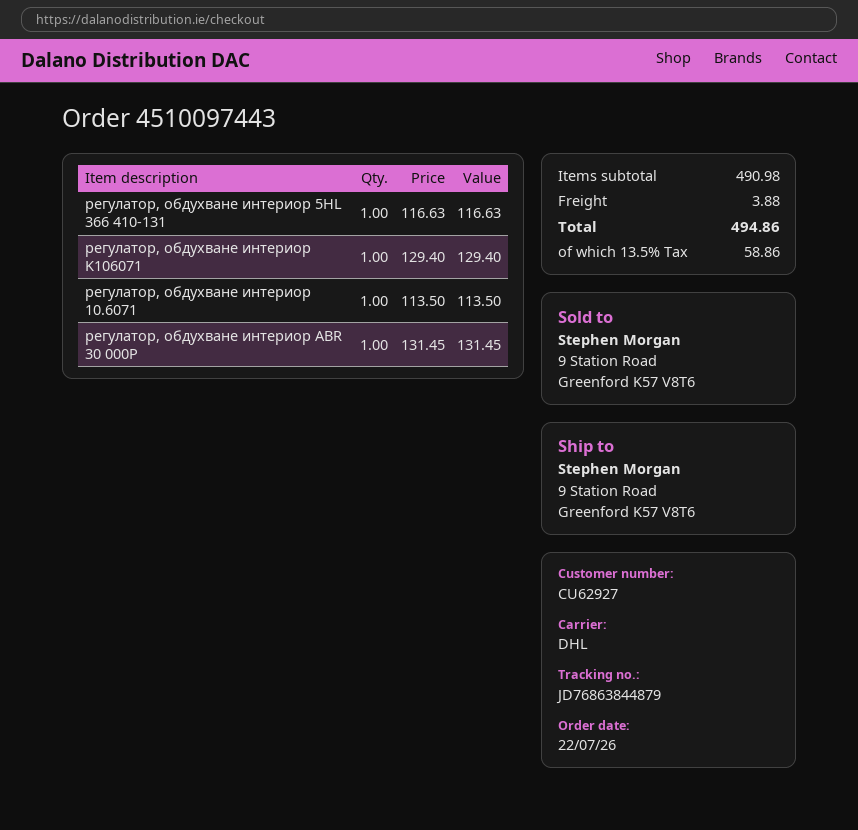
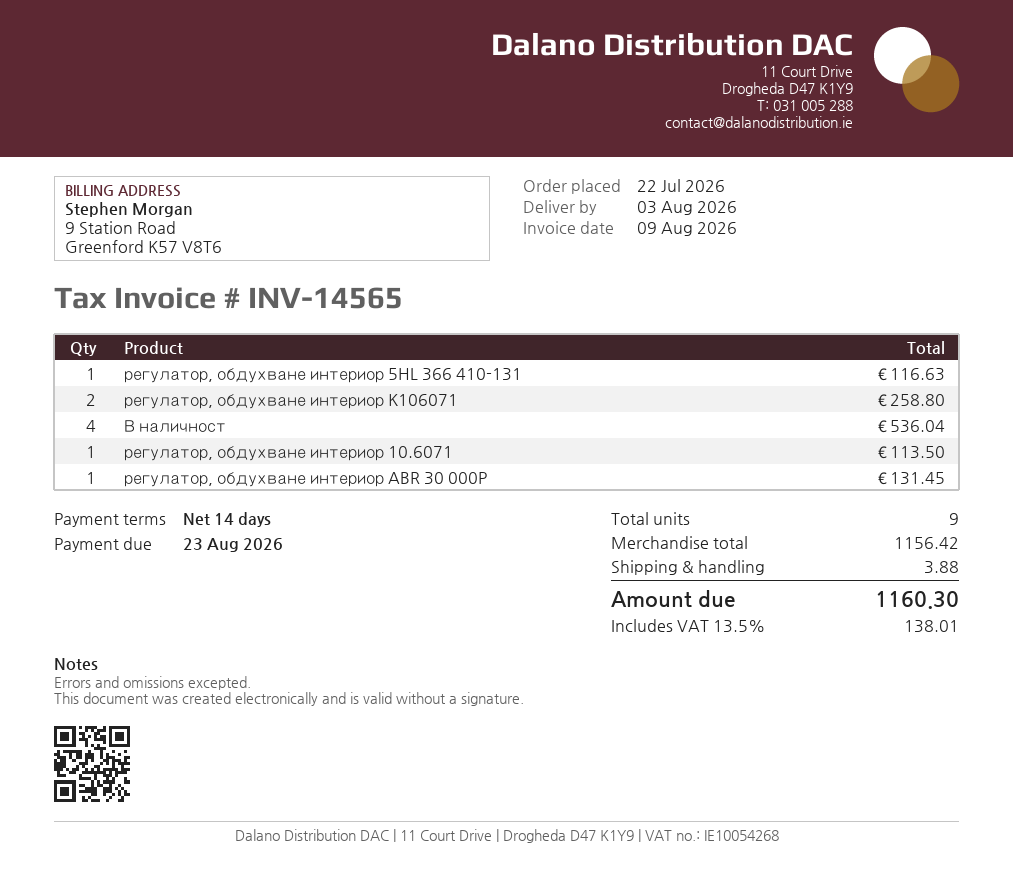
регулатор, обдухване интериор K106071: 1 for 129.40 -> 2 for 258.80
В наличност: none -> 4 for 536.04
subtotal: 490.98 -> 1156.42
tax: 13.5% = 58.86 -> 13.5% = 138.01
total: 494.86 -> 1160.30

